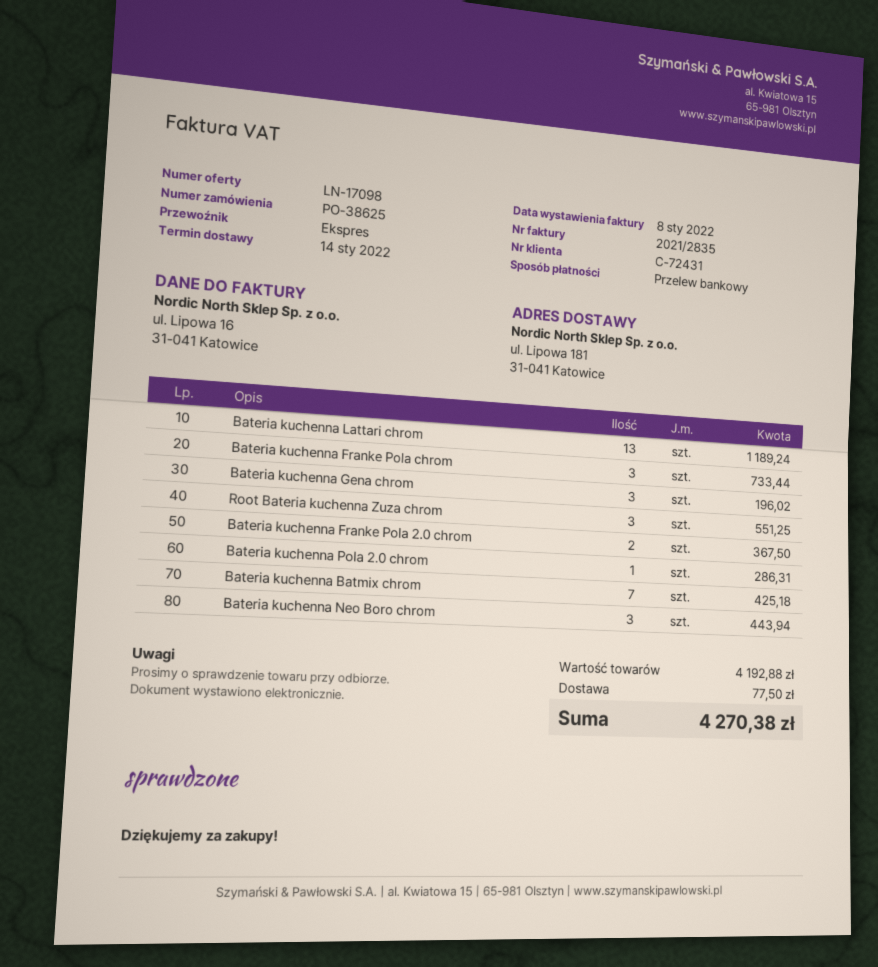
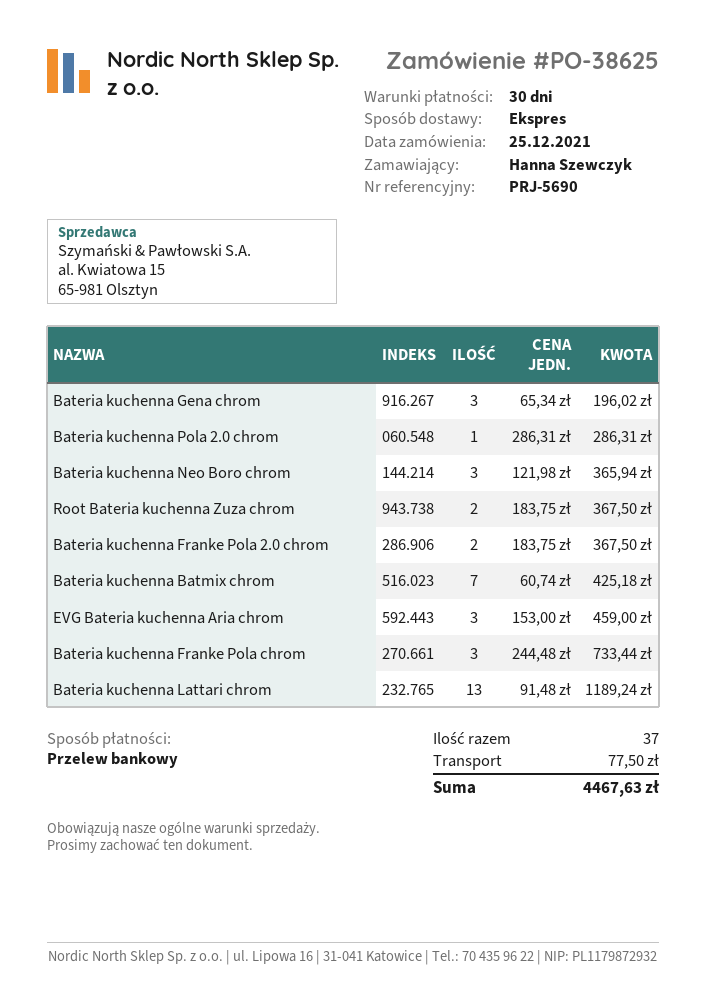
Root Bateria kuchenna Zuza chrom: 3 for 551.25 -> 2 for 367.50
Bateria kuchenna Neo Boro chrom: 3 for 443.94 -> 3 for 365.94
EVG Bateria kuchenna Aria chrom: none -> 3 for 459.00
total: 4270.38 -> 4467.63

